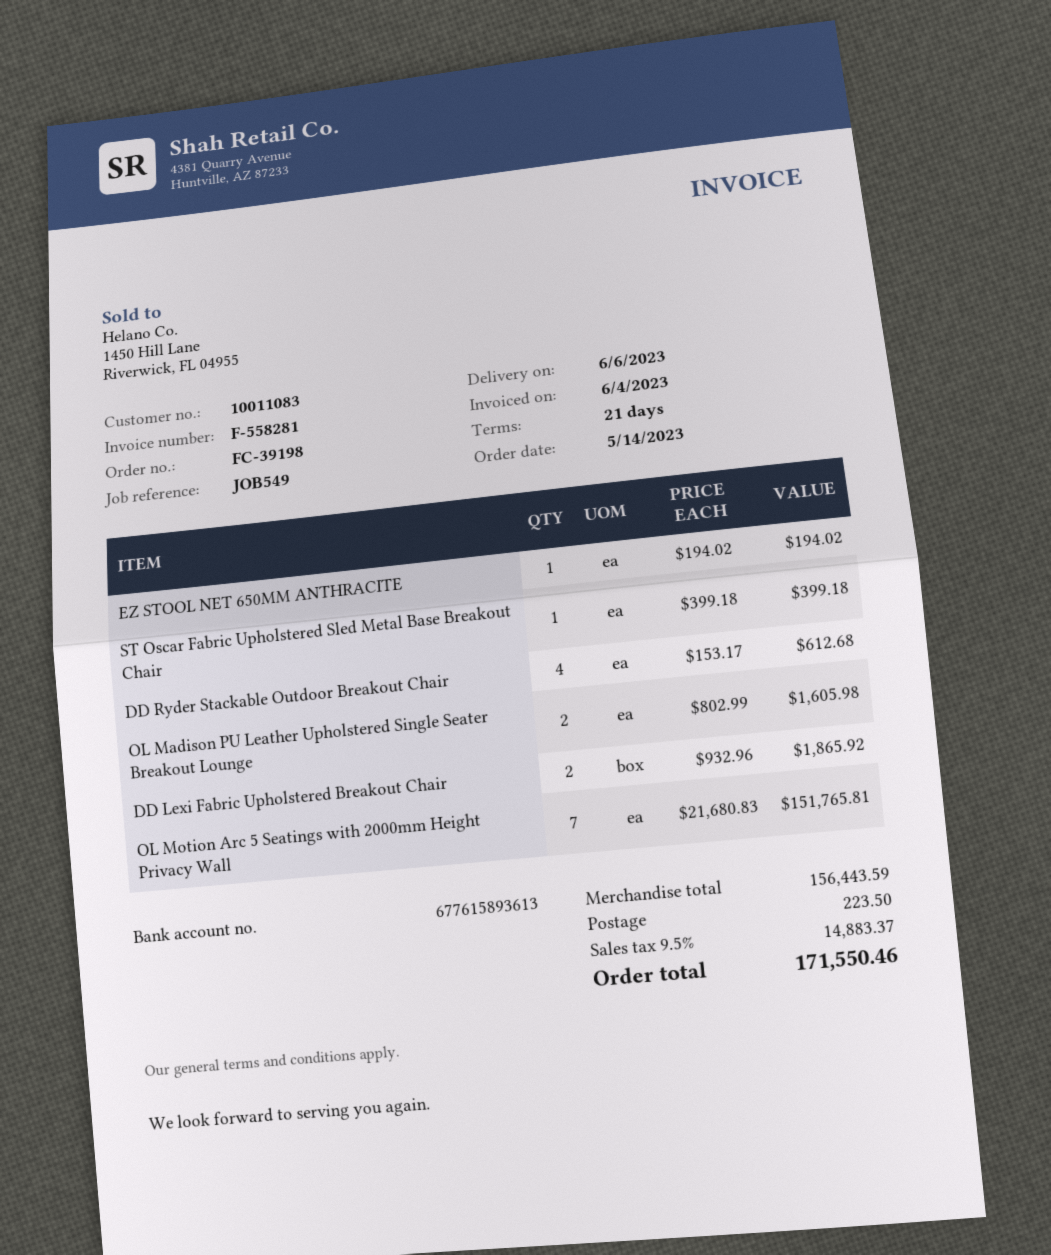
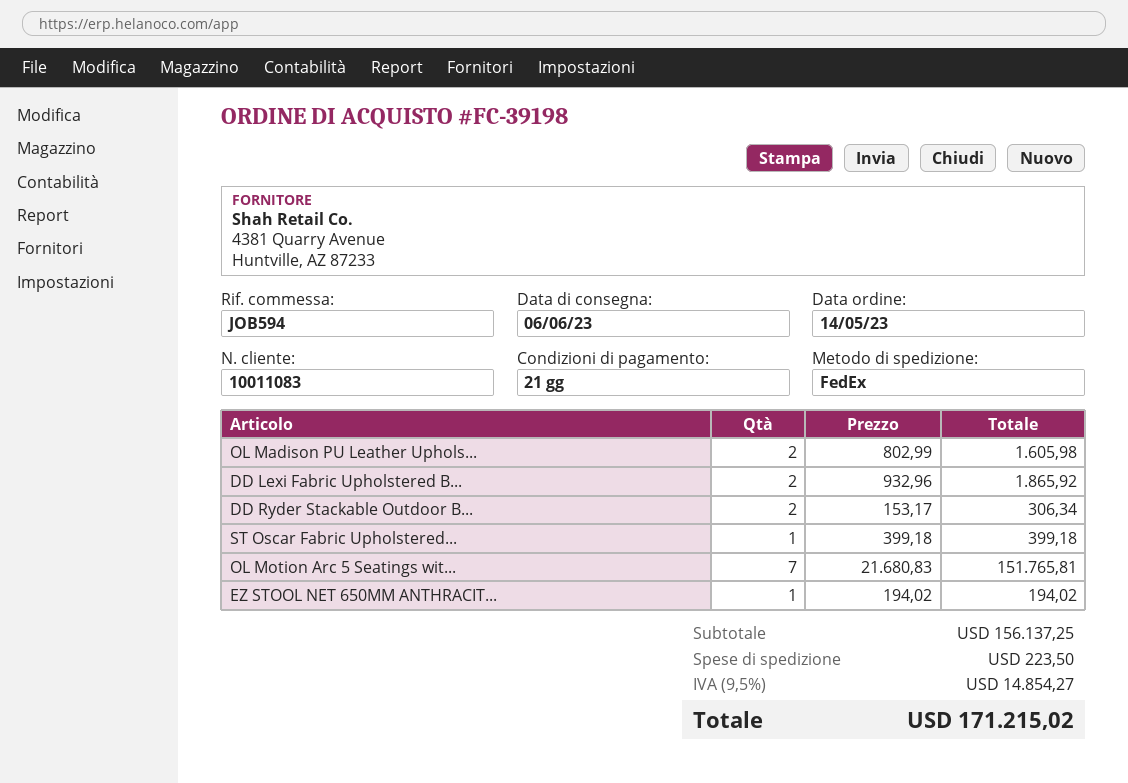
reference: JOB549 -> JOB594
DD Ryder Stackable Outdoor Breakout Chair: 4 x 153.17 = 612.68 -> 2 x 153.17 = 306.34
subtotal: 156443.59 -> 156137.25
tax: 9.5% = 14883.37 -> 9.5% = 14854.27
total: 171550.46 -> 171215.02

